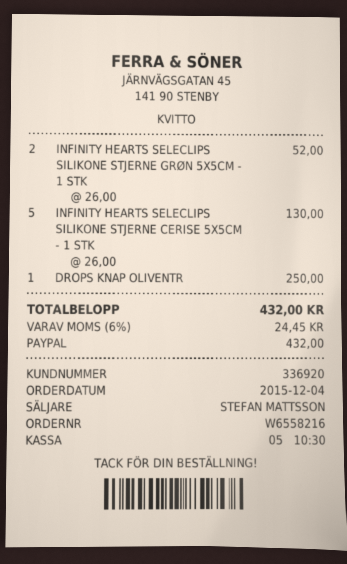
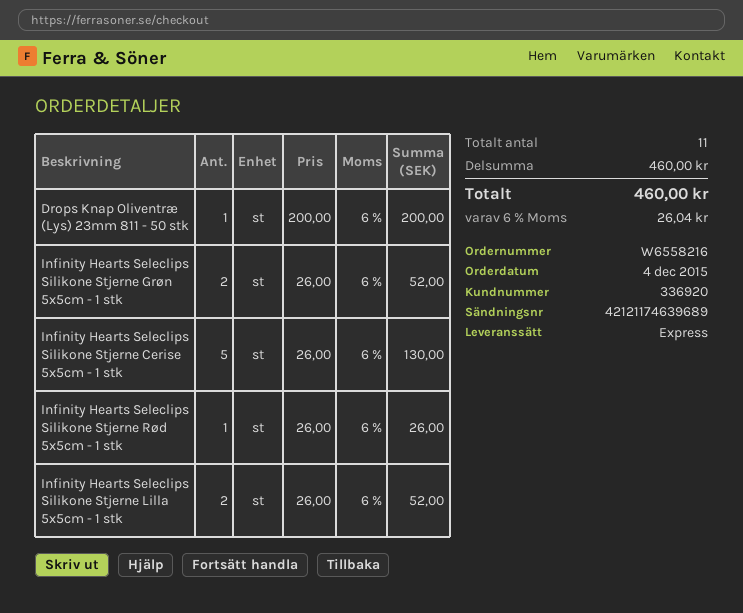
DROPS KNAP OLIVENTR: 1 x 250.00 = 250.00 -> 1 x 200.00 = 200.00
Infinity Hearts Seleclips Silikone Stjerne Rød 5x5cm - 1 stk: none -> 1 x 26.00 = 26.00
Infinity Hearts Seleclips Silikone Stjerne Lilla 5x5cm - 1 stk: none -> 2 x 26.00 = 52.00
tax: 6% = 24.45 -> 6% = 26.04
total: 432.00 -> 460.00

